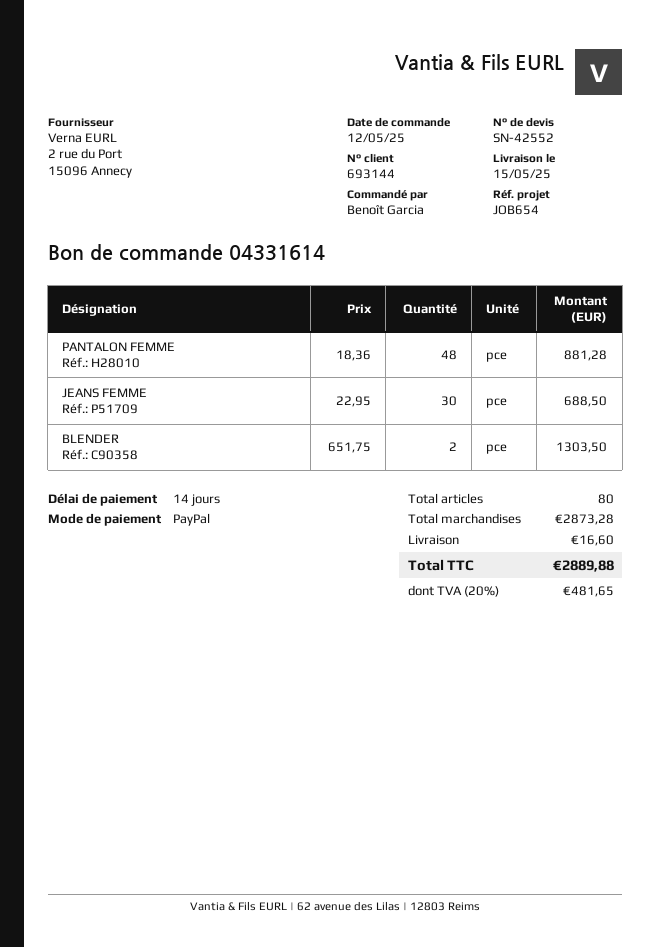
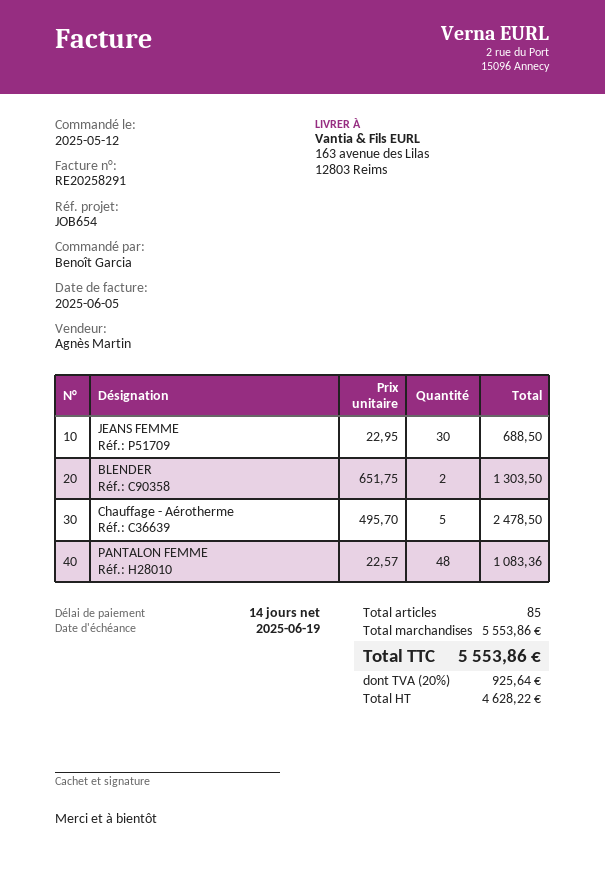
PANTALON FEMME: 48 x 18.36 = 881.28 -> 48 x 22.57 = 1083.36
Chauffage - Aérotherme: none -> 5 x 495.70 = 2478.50
total quantity: 80 -> 85
subtotal: 2873.28 -> 5553.86
shipping: 16.60 -> none
tax: 20% = 481.65 -> 20% = 925.64
total: 2889.88 -> 5553.86

